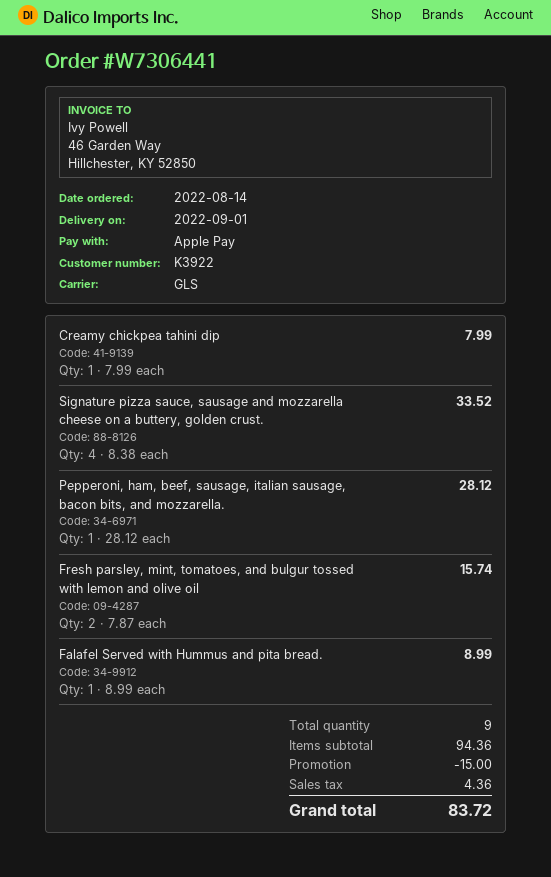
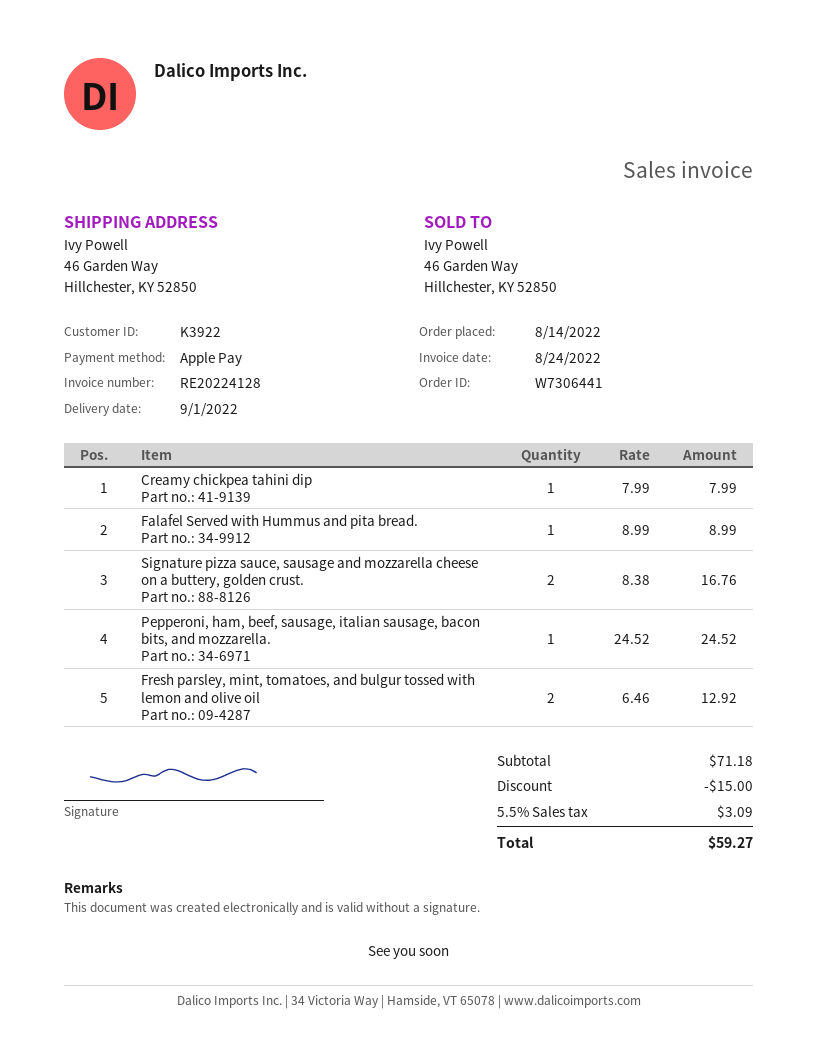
Signature pizza sauce, sausage and mozzarella cheese on a buttery, golden crust.: 4 x 8.38 = 33.52 -> 2 x 8.38 = 16.76
Pepperoni, ham, beef, sausage, italian sausage, bacon bits, and mozzarella.: 1 x 28.12 = 28.12 -> 1 x 24.52 = 24.52
Fresh parsley, mint, tomatoes, and bulgur tossed with lemon and olive oil: 2 x 7.87 = 15.74 -> 2 x 6.46 = 12.92
subtotal: 94.36 -> 71.18
tax: 4.36 -> 3.09
total: 83.72 -> 59.27

